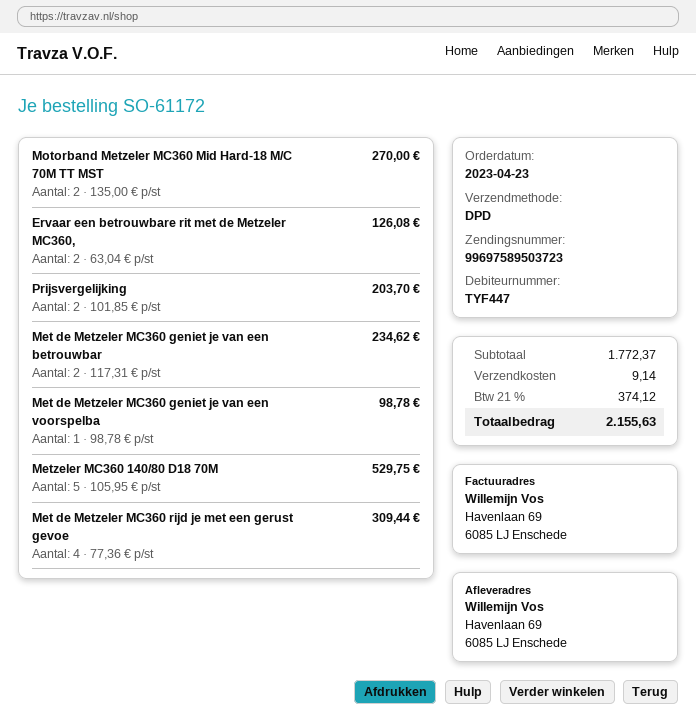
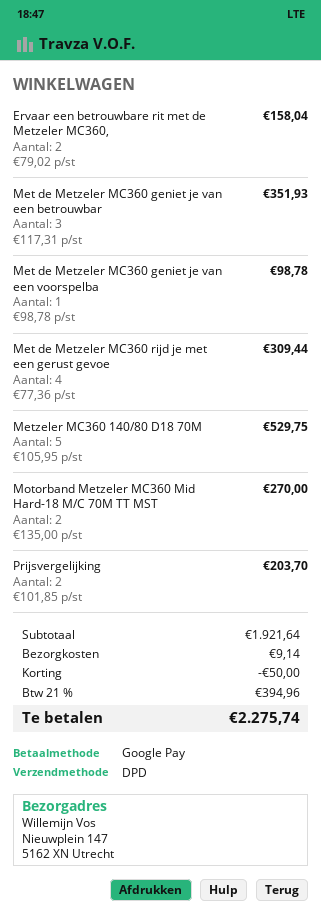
ship to: Havenlaan 69, 6085 LJ Enschede -> Nieuwplein 147, 5162 XN Utrecht
Ervaar een betrouwbare rit met de Metzeler MC360,: 2 x 63.04 = 126.08 -> 2 x 79.02 = 158.04
Met de Metzeler MC360 geniet je van een betrouwbar: 2 x 117.31 = 234.62 -> 3 x 117.31 = 351.93
subtotal: 1772.37 -> 1921.64
discount: none -> 50.00
tax: 21% = 374.12 -> 21% = 394.96
total: 2155.63 -> 2275.74

